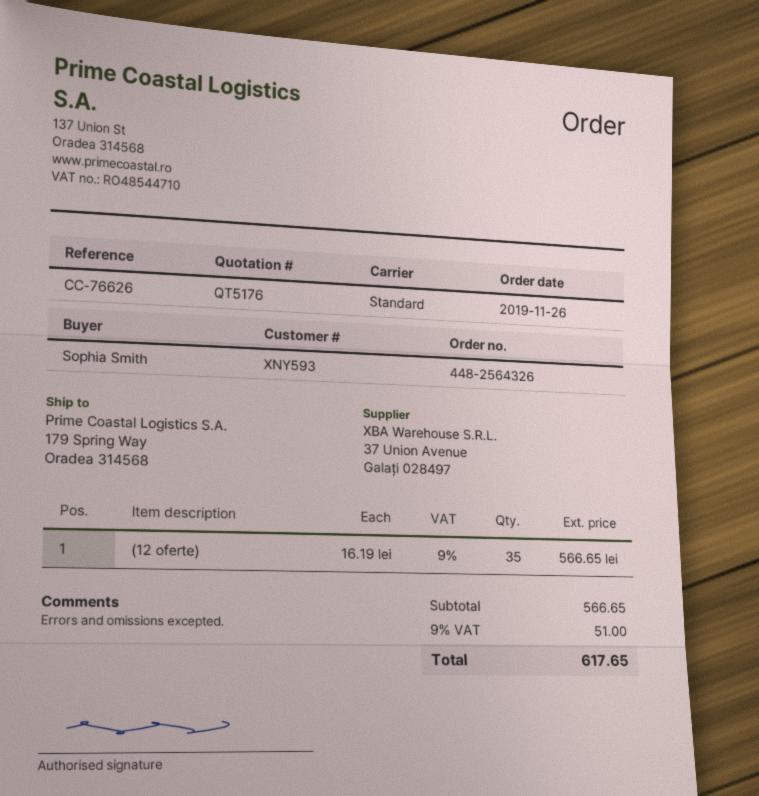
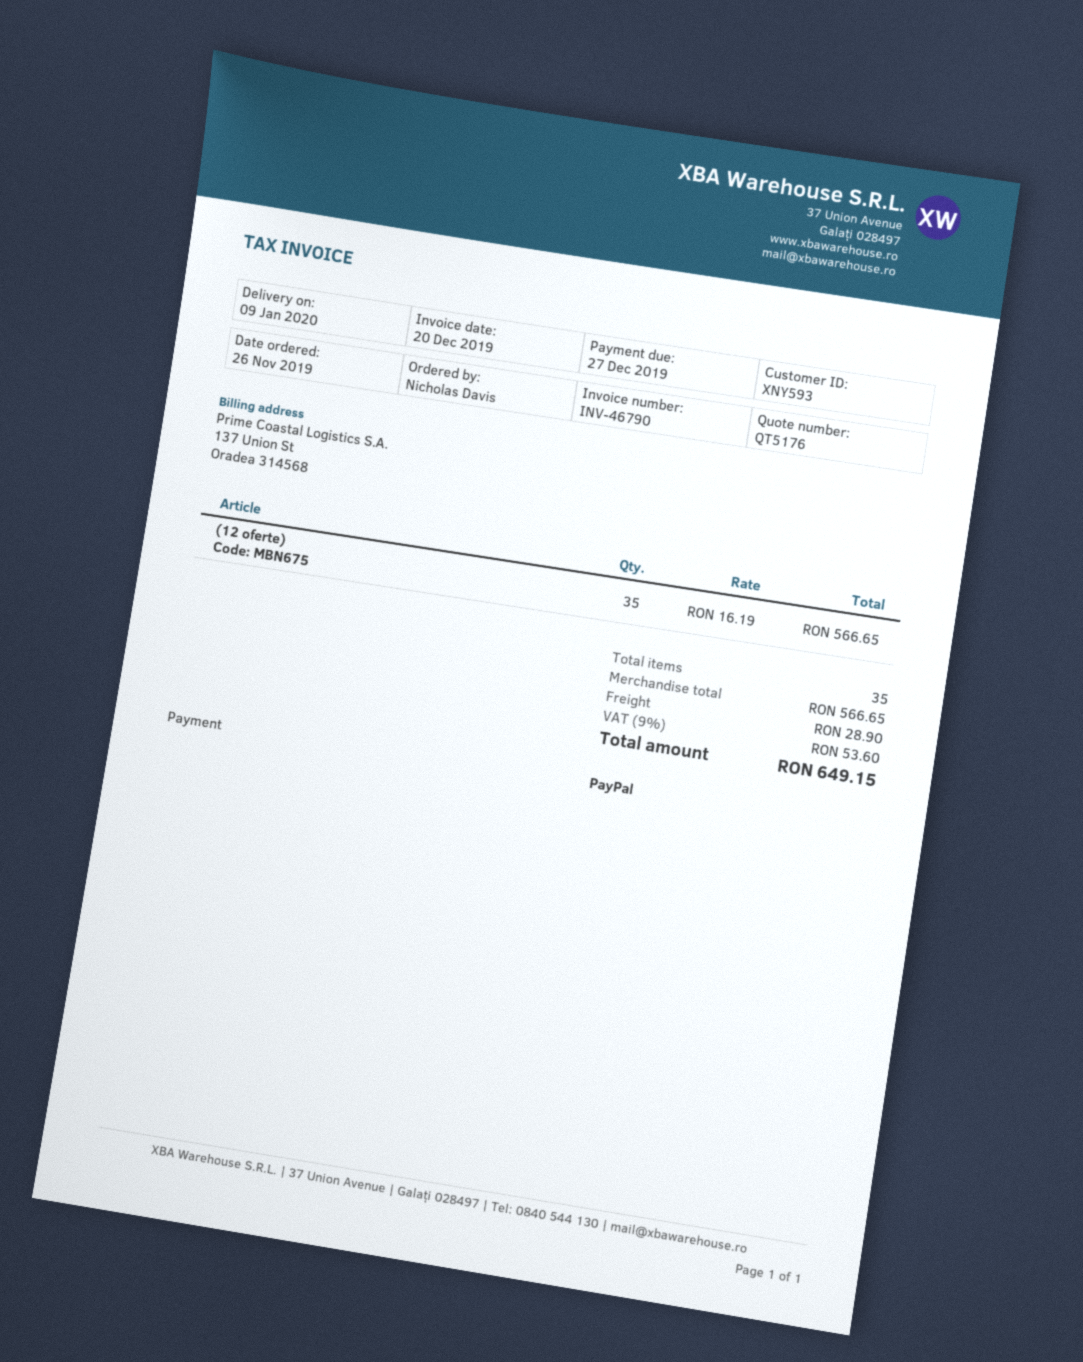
ordered by: Sophia Smith -> Nicholas Davis
shipping: none -> 28.90
tax: 9% = 51.00 -> 9% = 53.60
total: 617.65 -> 649.15

